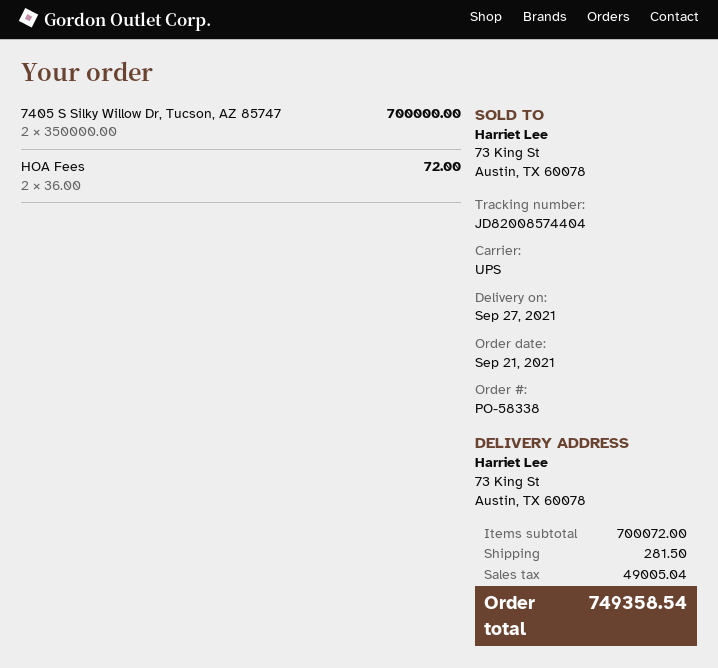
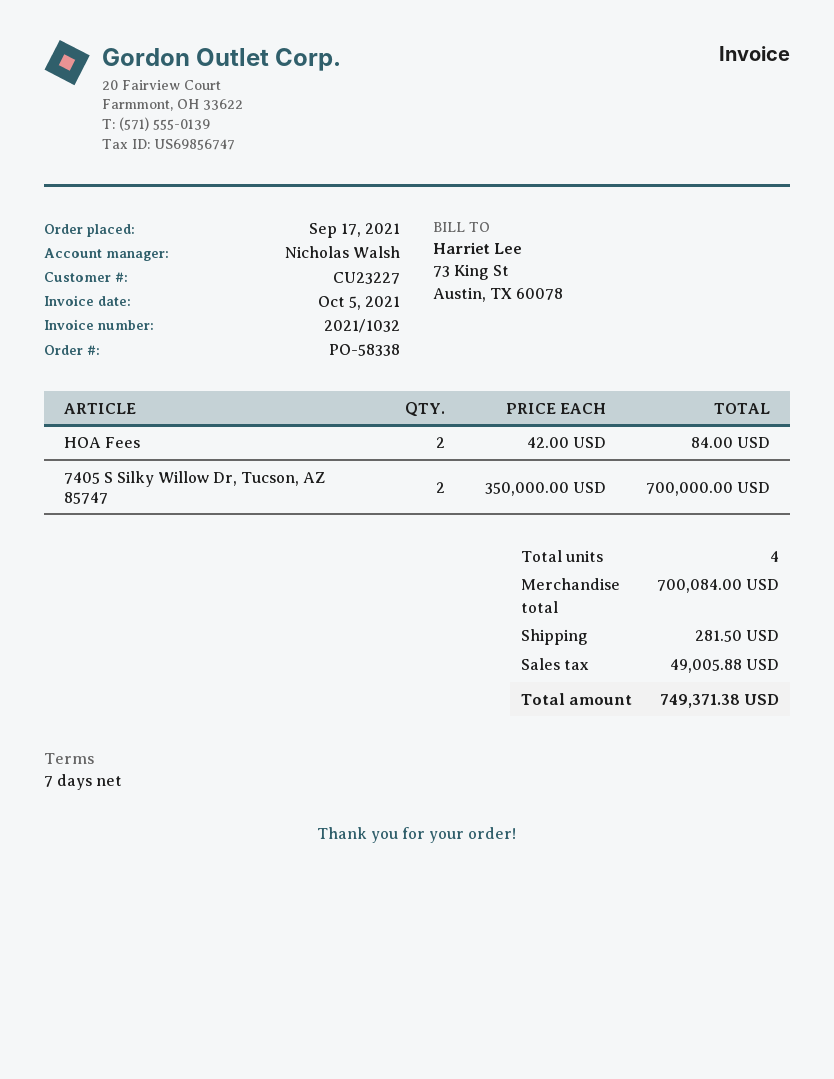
order date: 2021-09-21 -> 2021-09-17
HOA Fees: 2 x 36.00 = 72.00 -> 2 x 42.00 = 84.00
subtotal: 700072.00 -> 700084.00
tax: 49005.04 -> 49005.88
total: 749358.54 -> 749371.38

